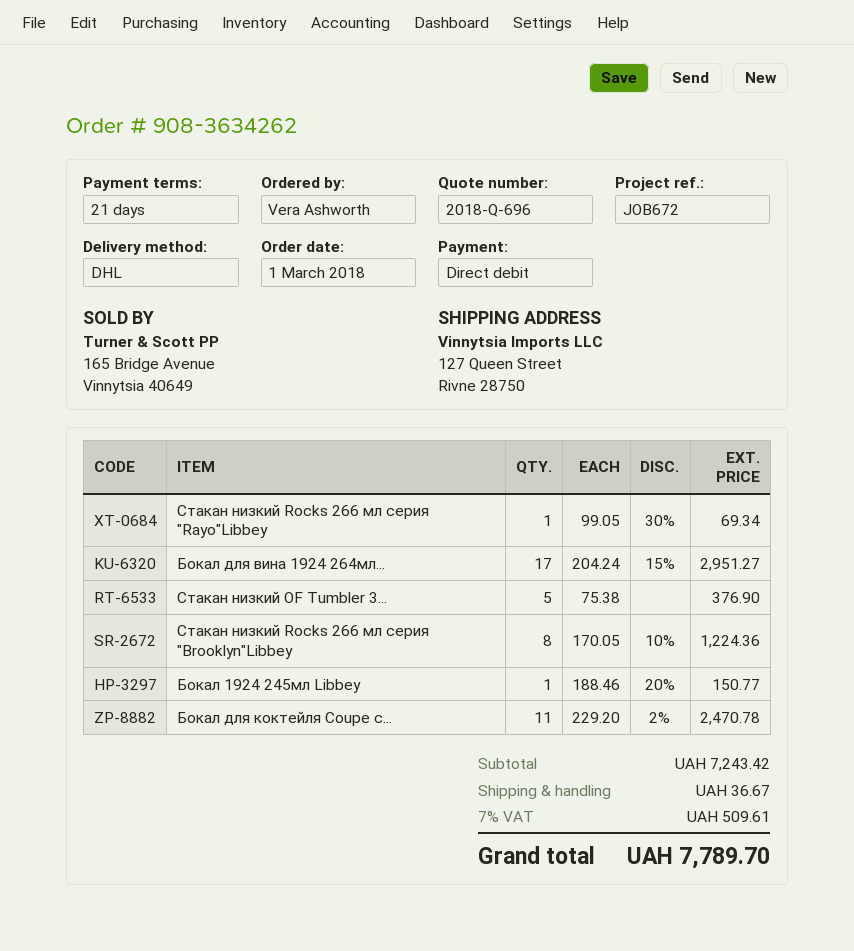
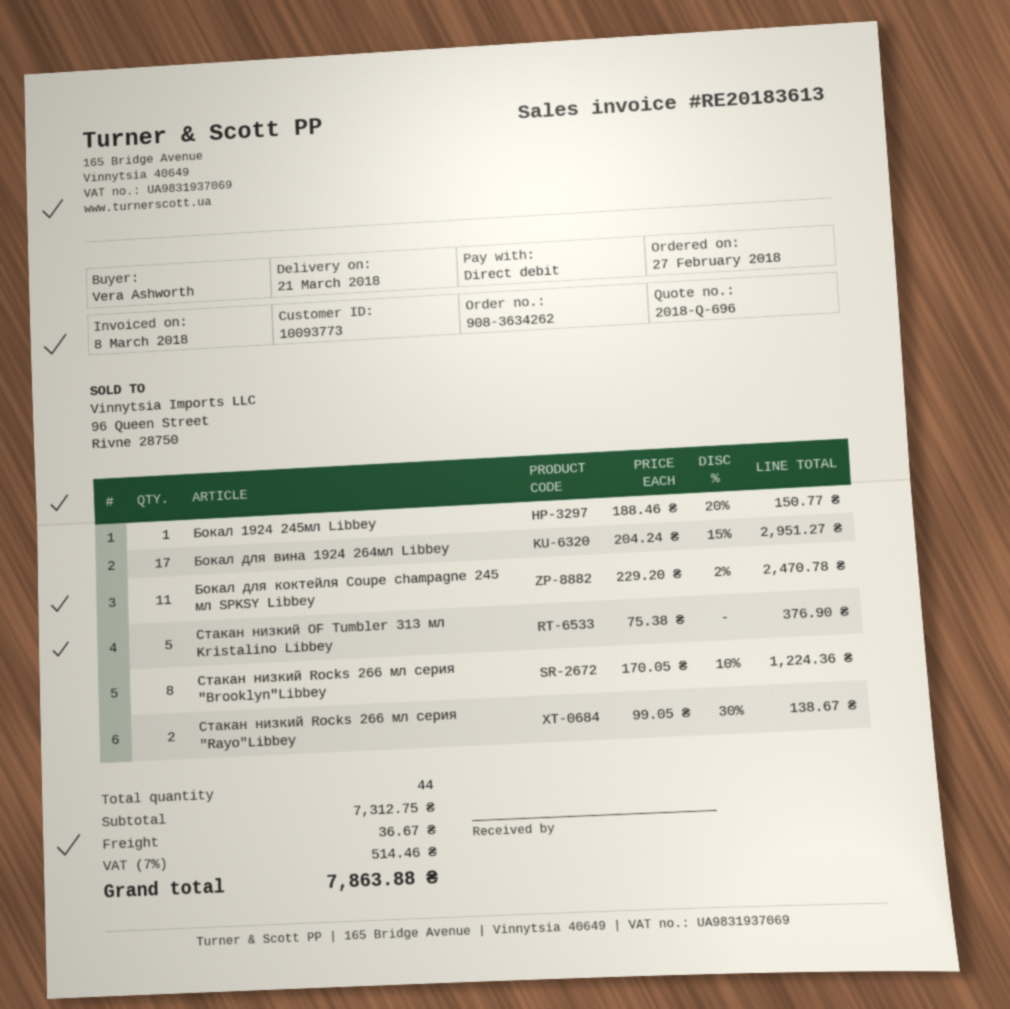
order date: 2018-03-01 -> 2018-02-27
Стакан низкий Rocks 266 мл серия "Rayo"Libbey: 1 x 99.05 - 30% = 69.34 -> 2 x 99.05 - 30% = 138.67
subtotal: 7243.42 -> 7312.75
tax: 7% = 509.61 -> 7% = 514.46
total: 7789.70 -> 7863.88

